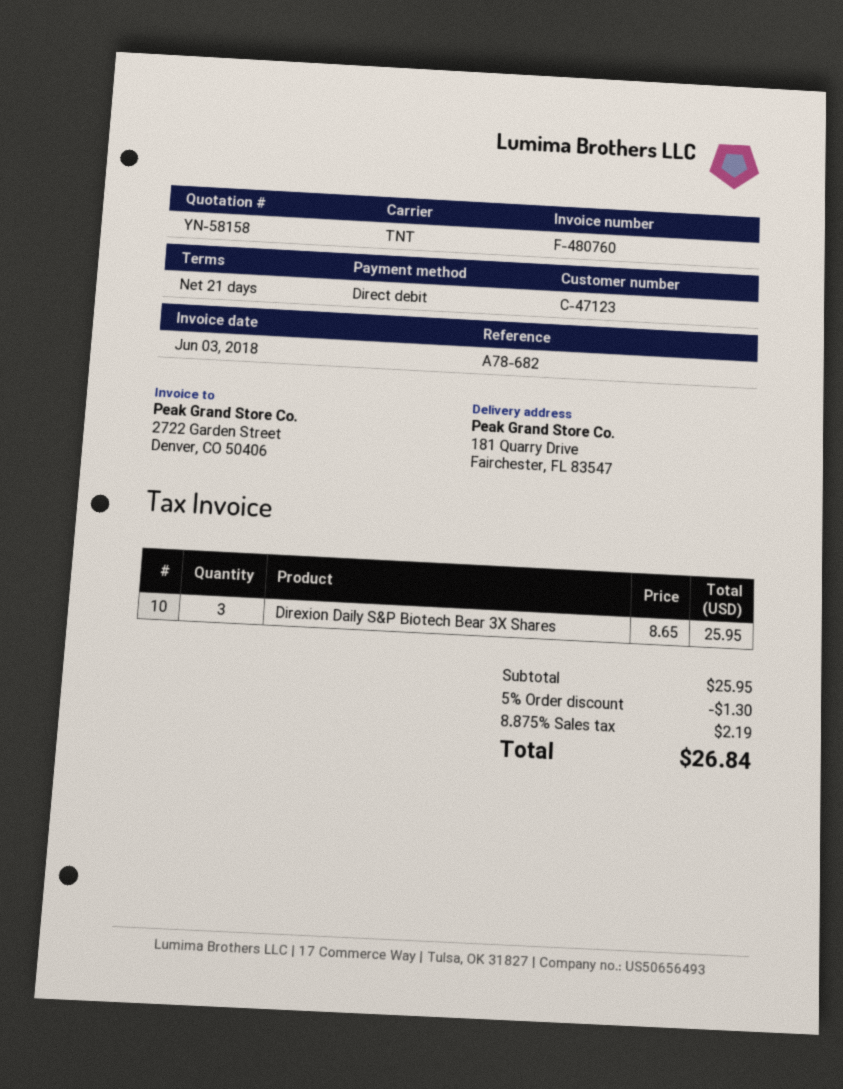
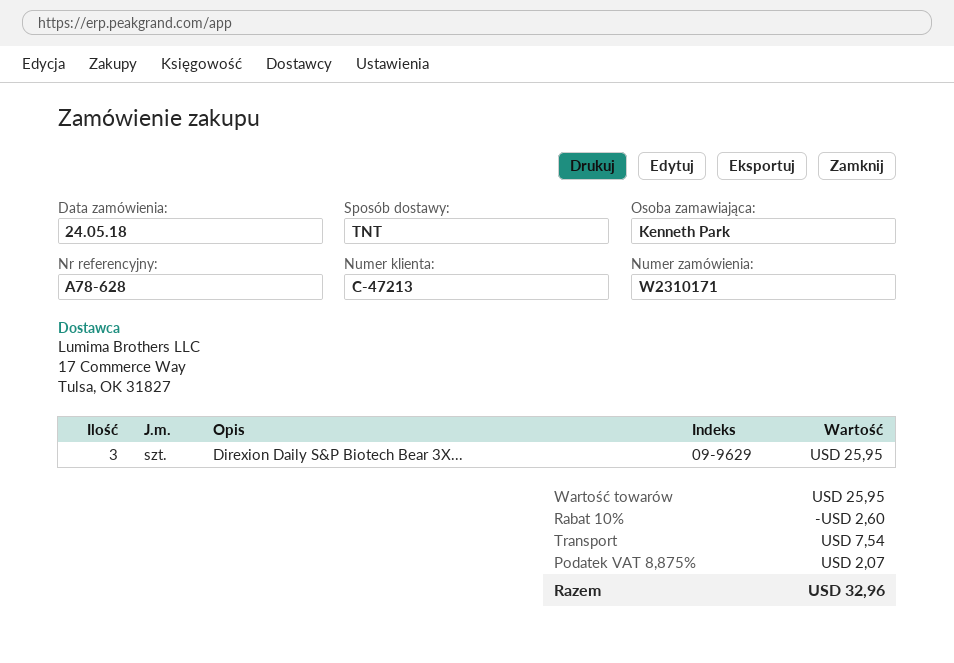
customer number: C-47123 -> C-47213
reference: A78-682 -> A78-628
discount: 5% = 1.30 -> 10% = 2.60
shipping: none -> 7.54
tax: 8.875% = 2.19 -> 8.875% = 2.07
total: 26.84 -> 32.96

